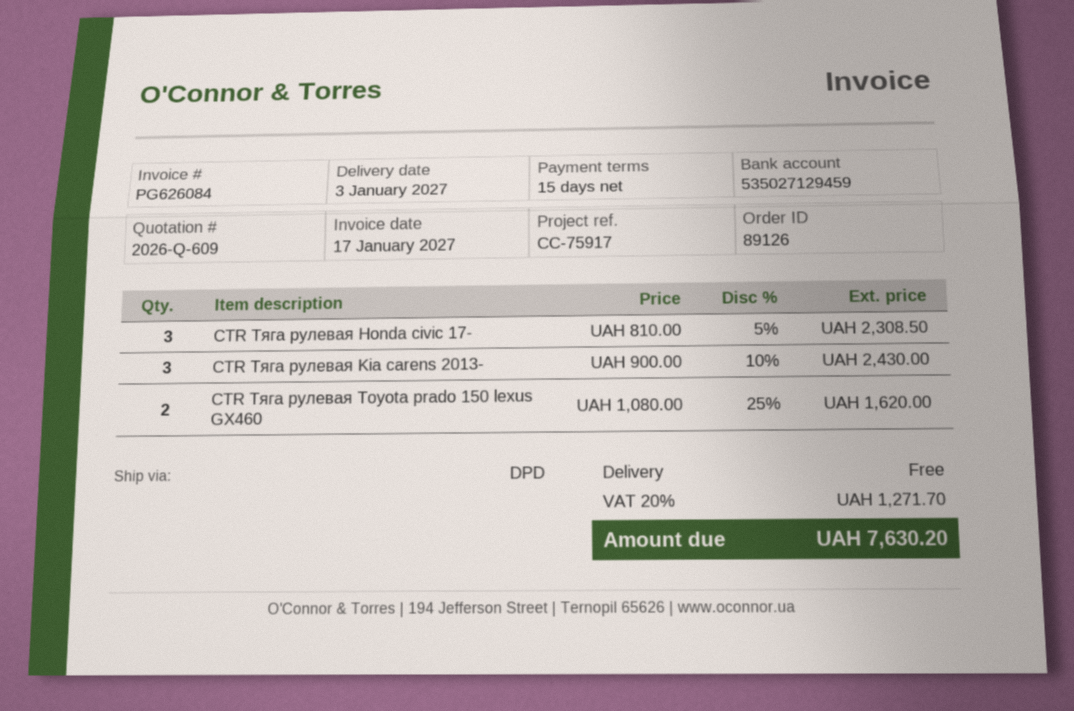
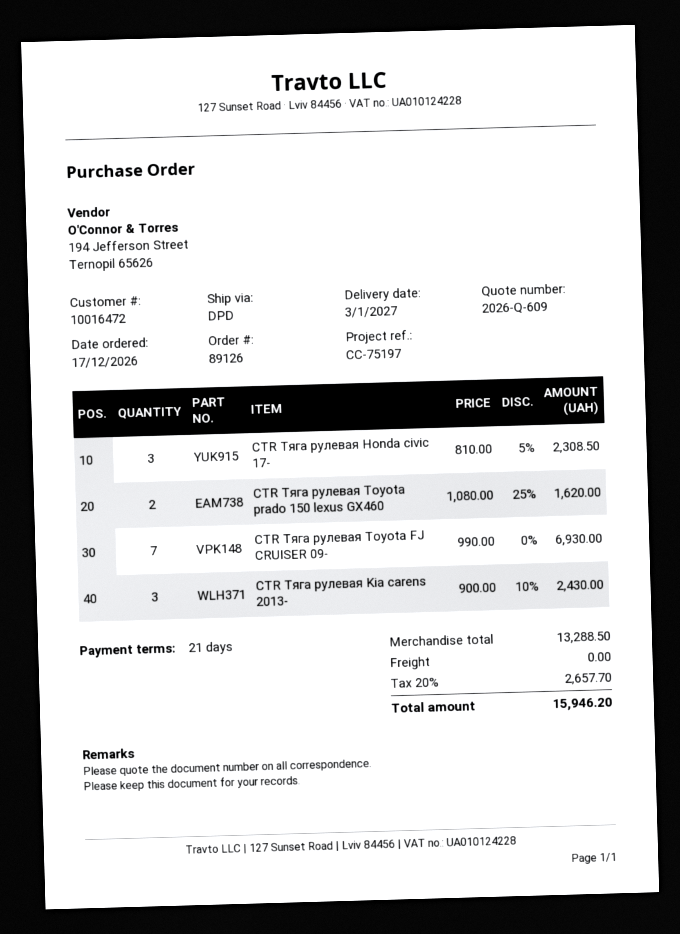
payment terms: 15 days -> 21 days
reference: CC-75917 -> CC-75197
CTR Тяга рулевая Toyota FJ CRUISER 09-: none -> 7 x 990.00 = 6930.00
tax: 20% = 1271.70 -> 20% = 2657.70
total: 7630.20 -> 15946.20

